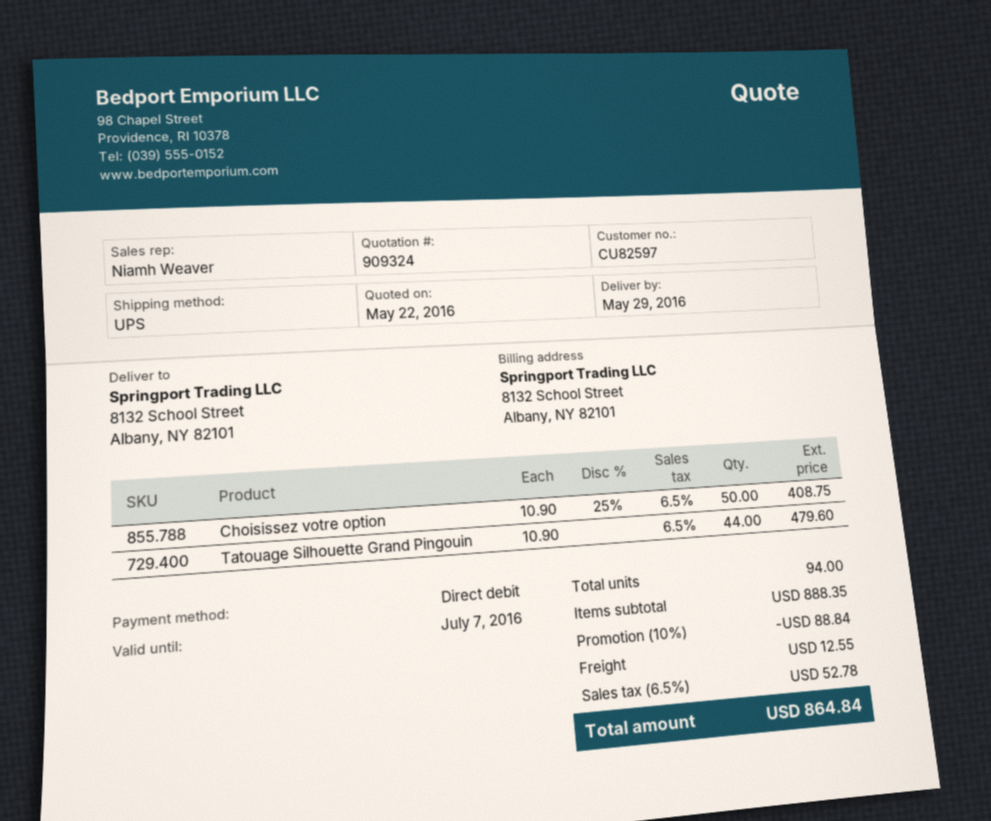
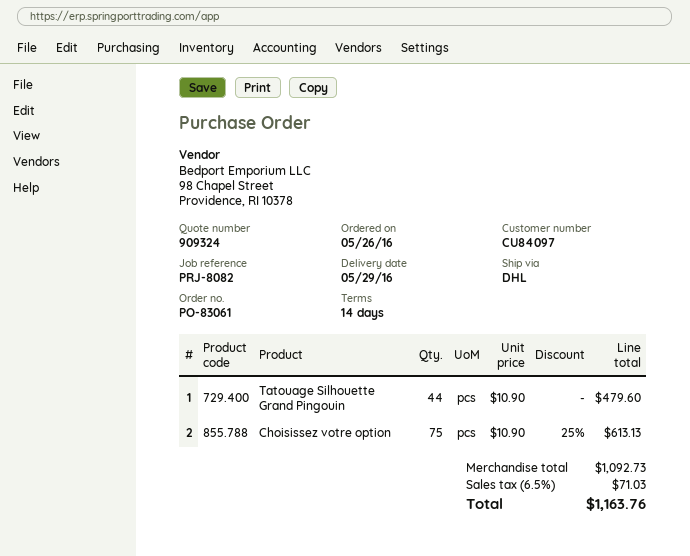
customer number: CU82597 -> CU84097
shipping method: UPS -> DHL
Choisissez votre option: 50 x 10.90 - 25% = 408.75 -> 75 x 10.90 - 25% = 613.13
subtotal: 888.35 -> 1092.73
discount: 10% = 88.84 -> none
shipping: 12.55 -> none
tax: 6.5% = 52.78 -> 6.5% = 71.03
total: 864.84 -> 1163.76

